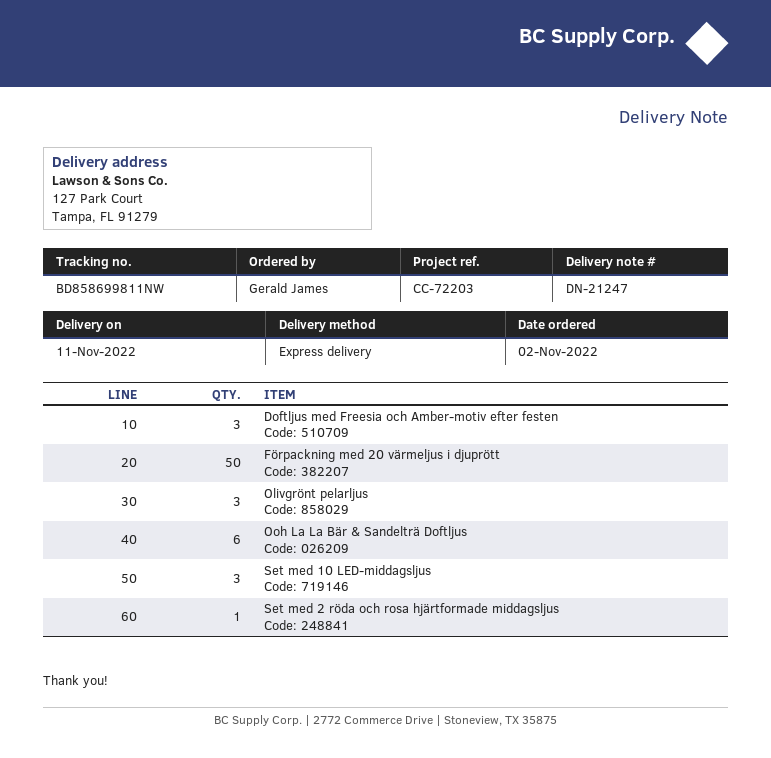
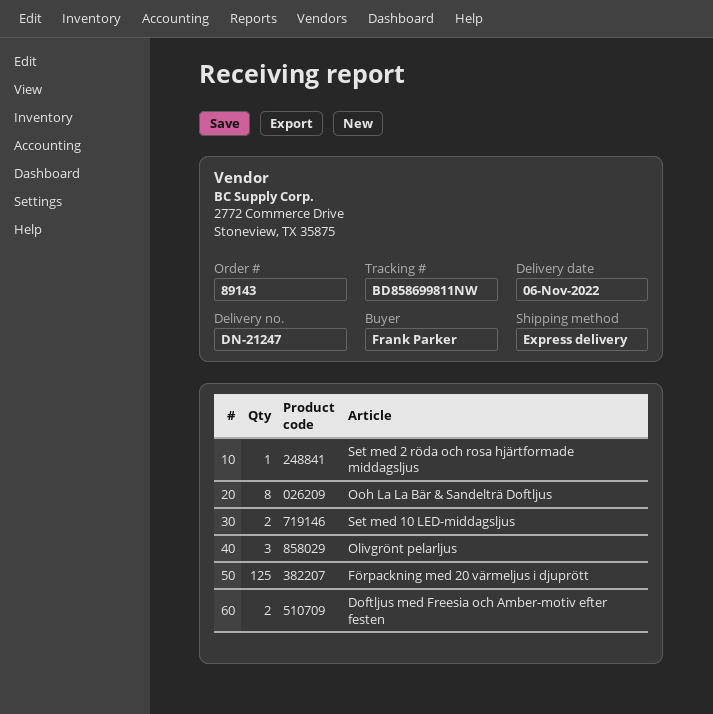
delivery date: 2022-11-11 -> 2022-11-06
ordered by: Gerald James -> Frank Parker
Doftljus med Freesia och Amber-motiv efter festen: 3 -> 2
Förpackning med 20 värmeljus i djuprött: 50 -> 125
Ooh La La Bär & Sandelträ Doftljus: 6 -> 8
Set med 10 LED-middagsljus: 3 -> 2

